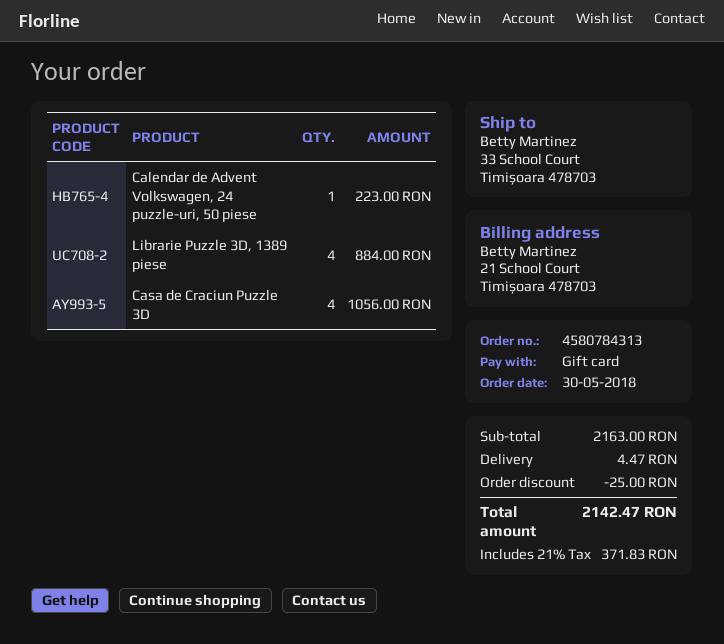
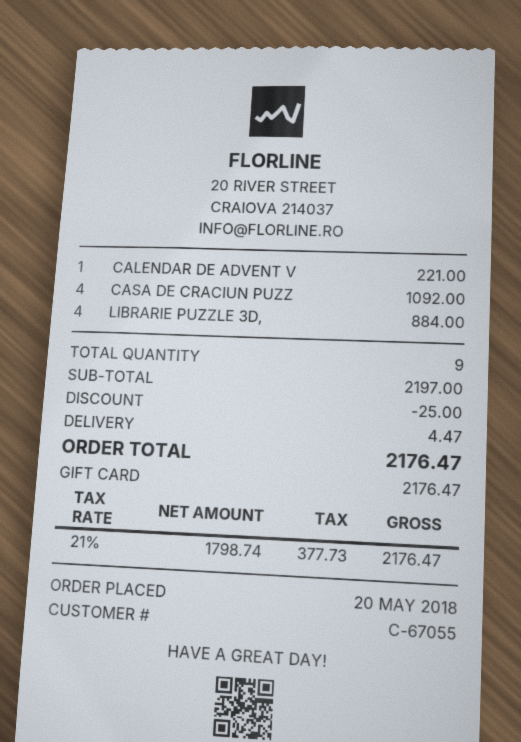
order date: 2018-05-30 -> 2018-05-20
Calendar de Advent Volkswagen, 24 puzzle-uri, 50 piese: 1 for 223.00 -> 1 for 221.00
Casa de Craciun Puzzle 3D: 4 for 1056.00 -> 4 for 1092.00
subtotal: 2163.00 -> 2197.00
tax: 21% = 371.83 -> 21% = 377.73
total: 2142.47 -> 2176.47

